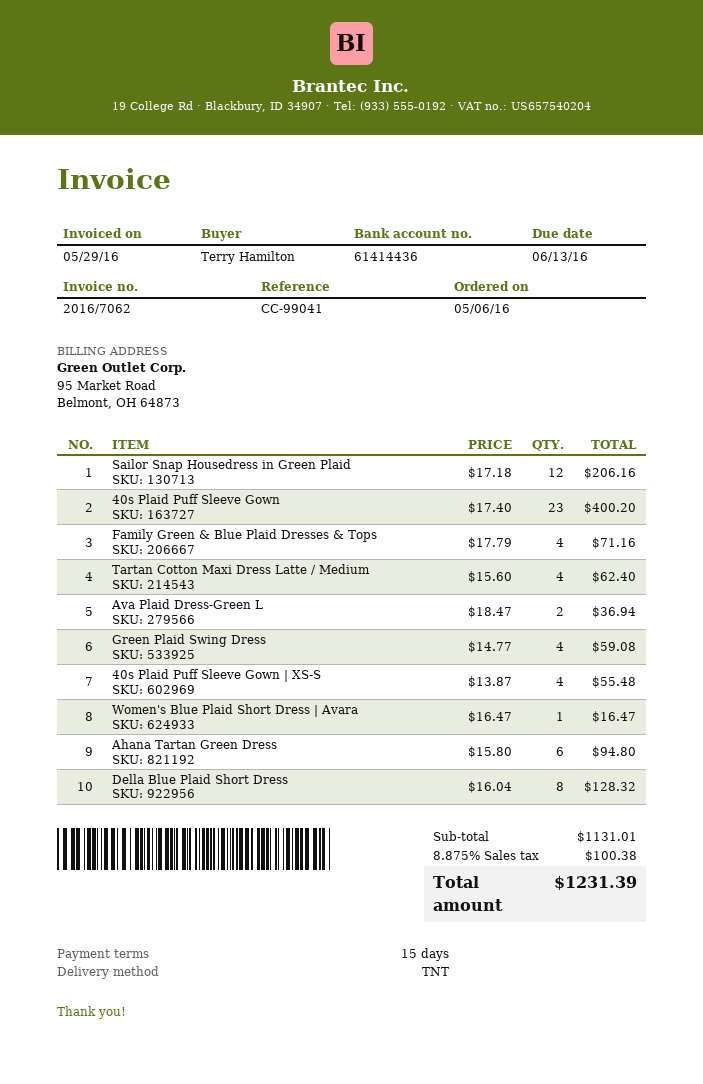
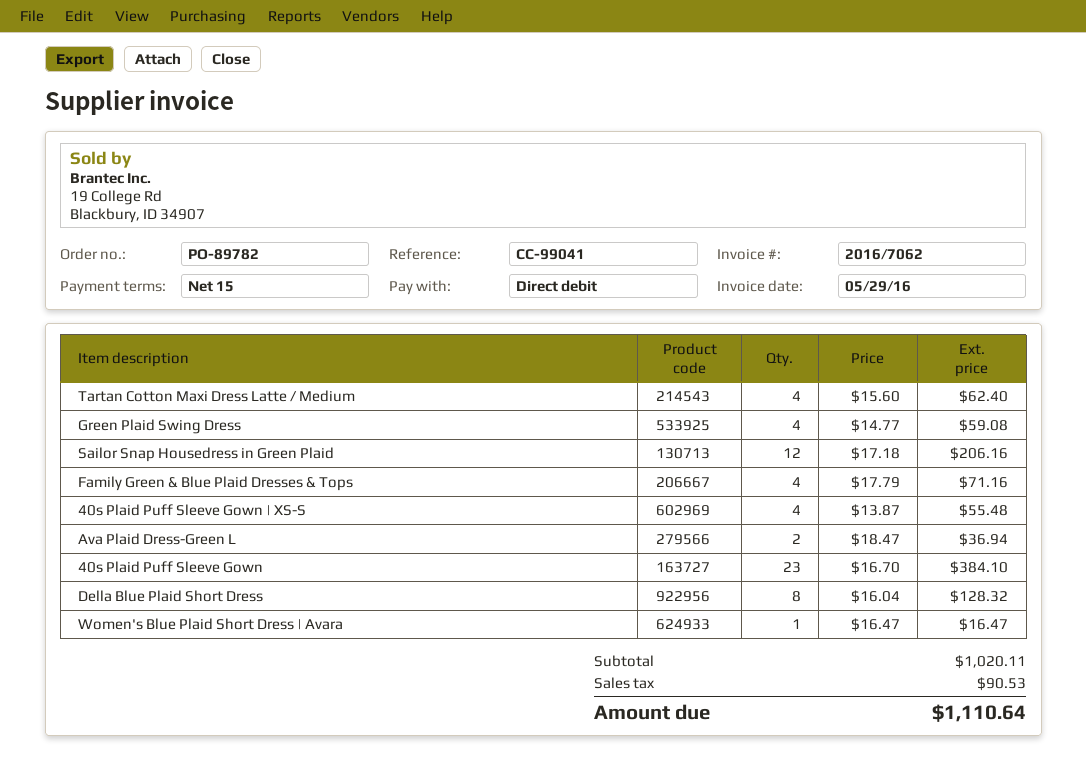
40s Plaid Puff Sleeve Gown: 23 x 17.40 = 400.20 -> 23 x 16.70 = 384.10
Ahana Tartan Green Dress: 6 x 15.80 = 94.80 -> none
subtotal: 1131.01 -> 1020.11
tax: 100.38 -> 90.53
total: 1231.39 -> 1110.64

